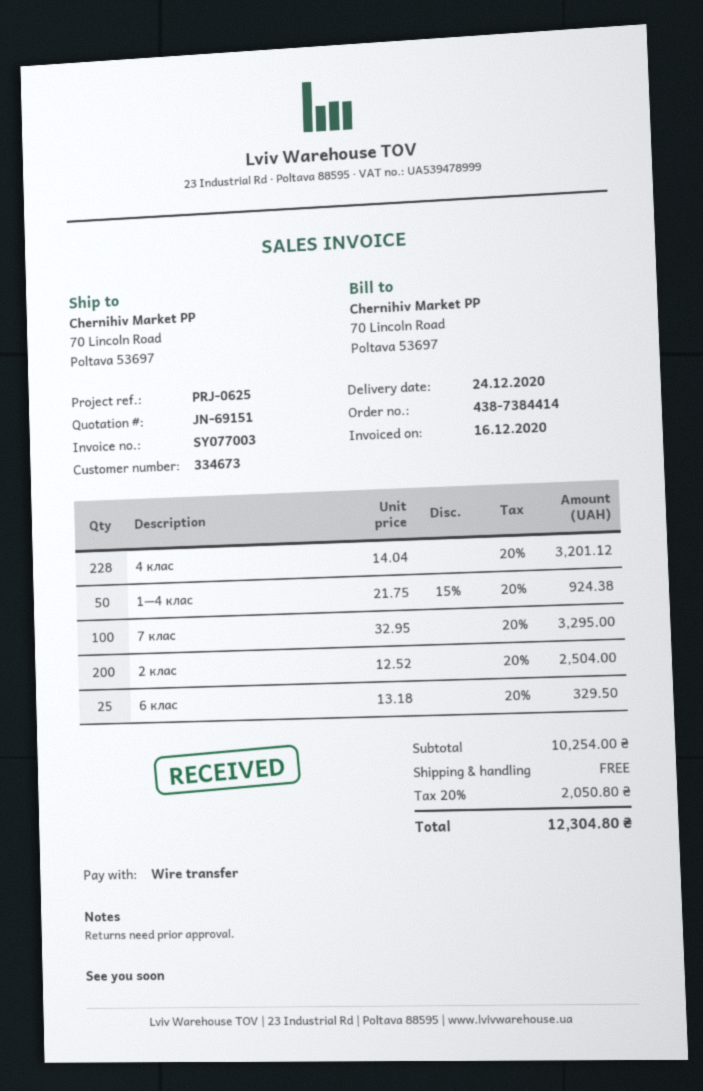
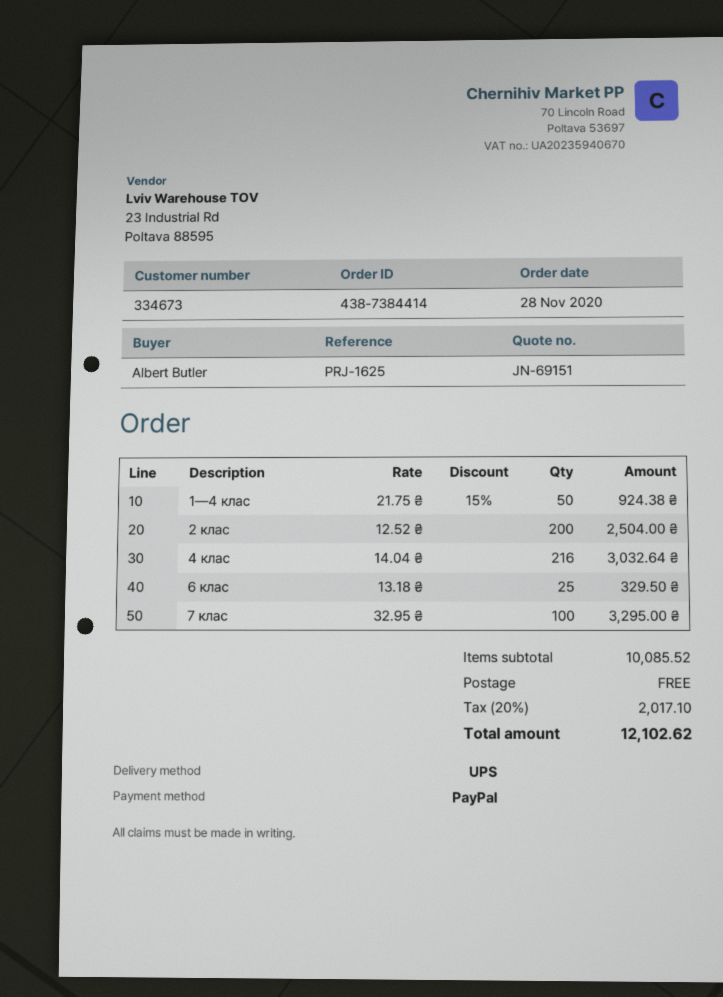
reference: PRJ-0625 -> PRJ-1625
payment method: bank transfer -> PayPal
4 клас: 228 x 14.04 = 3201.12 -> 216 x 14.04 = 3032.64
subtotal: 10254.00 -> 10085.52
tax: 20% = 2050.80 -> 20% = 2017.10
total: 12304.80 -> 12102.62

